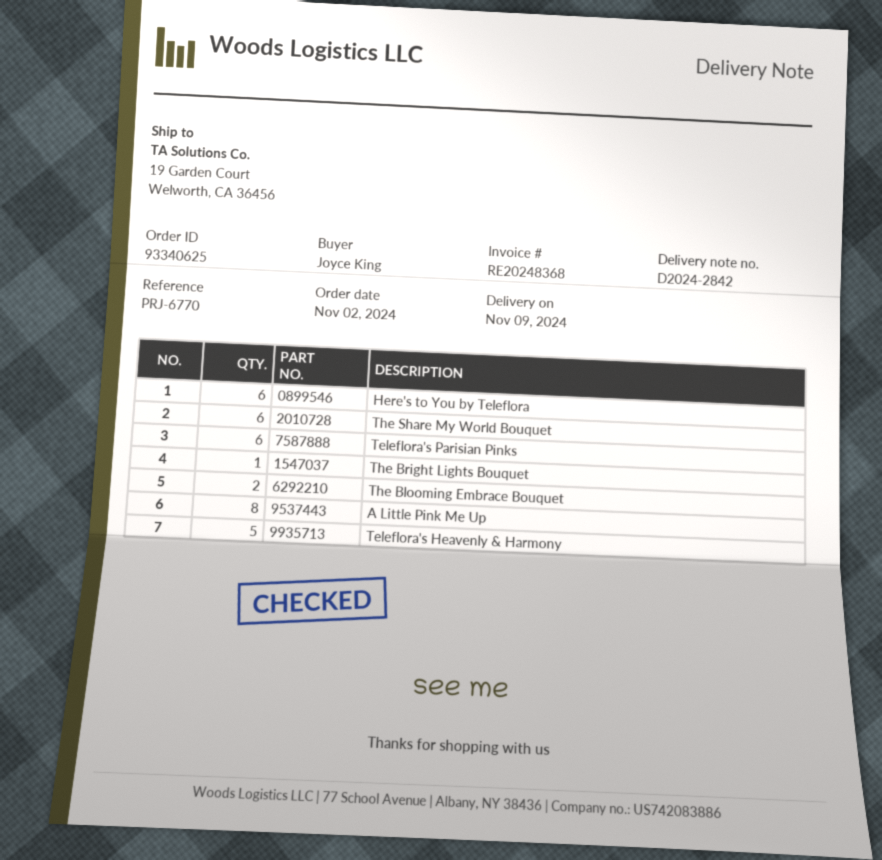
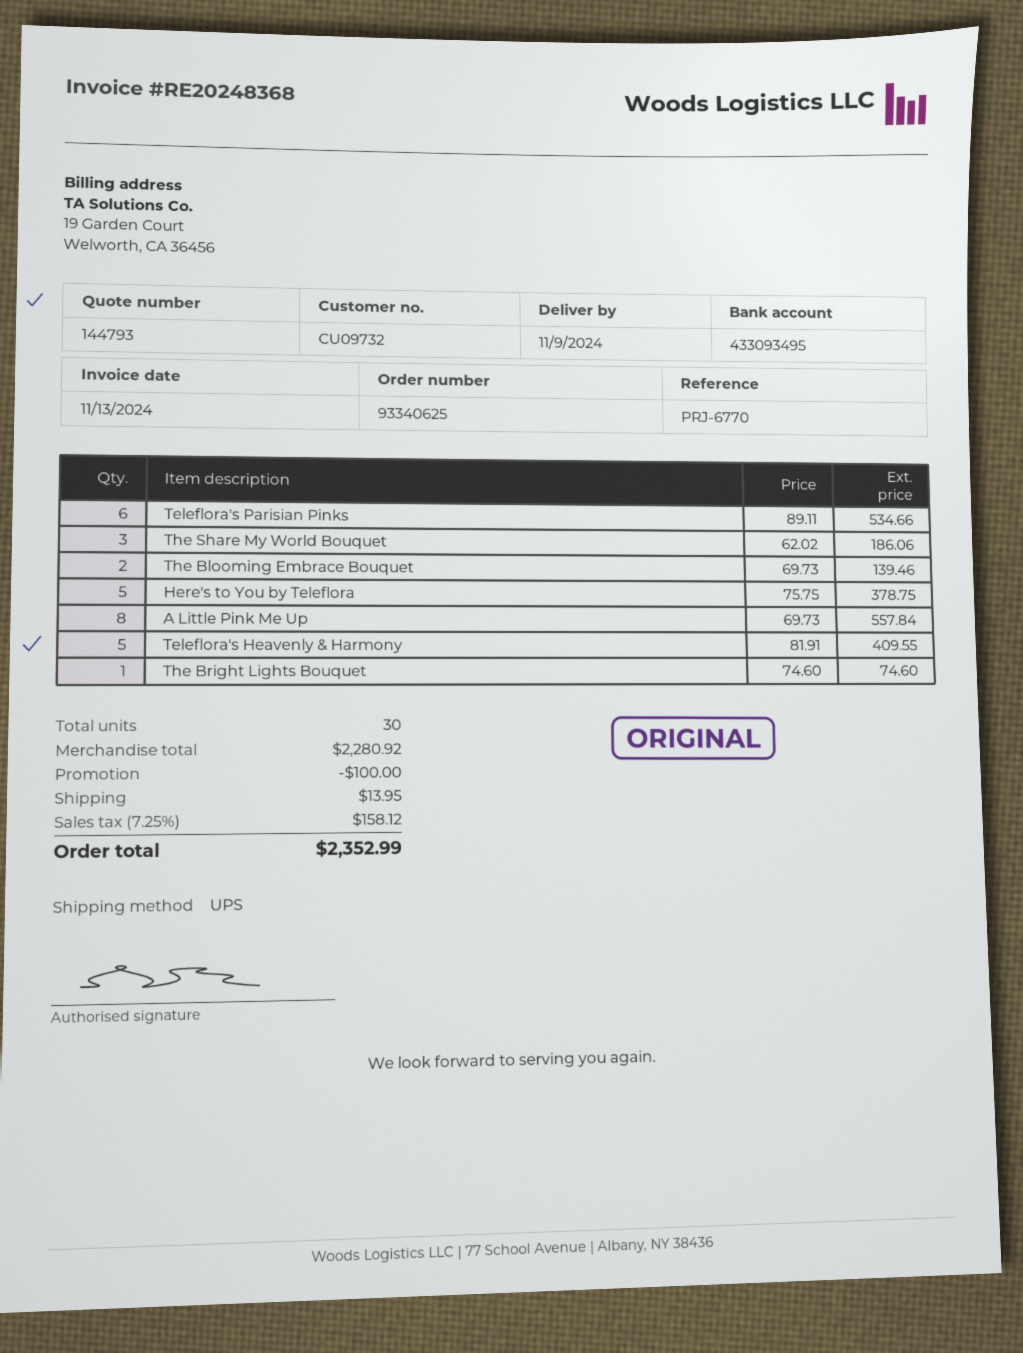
Here's to You by Teleflora: 6 -> 5
The Share My World Bouquet: 6 -> 3

